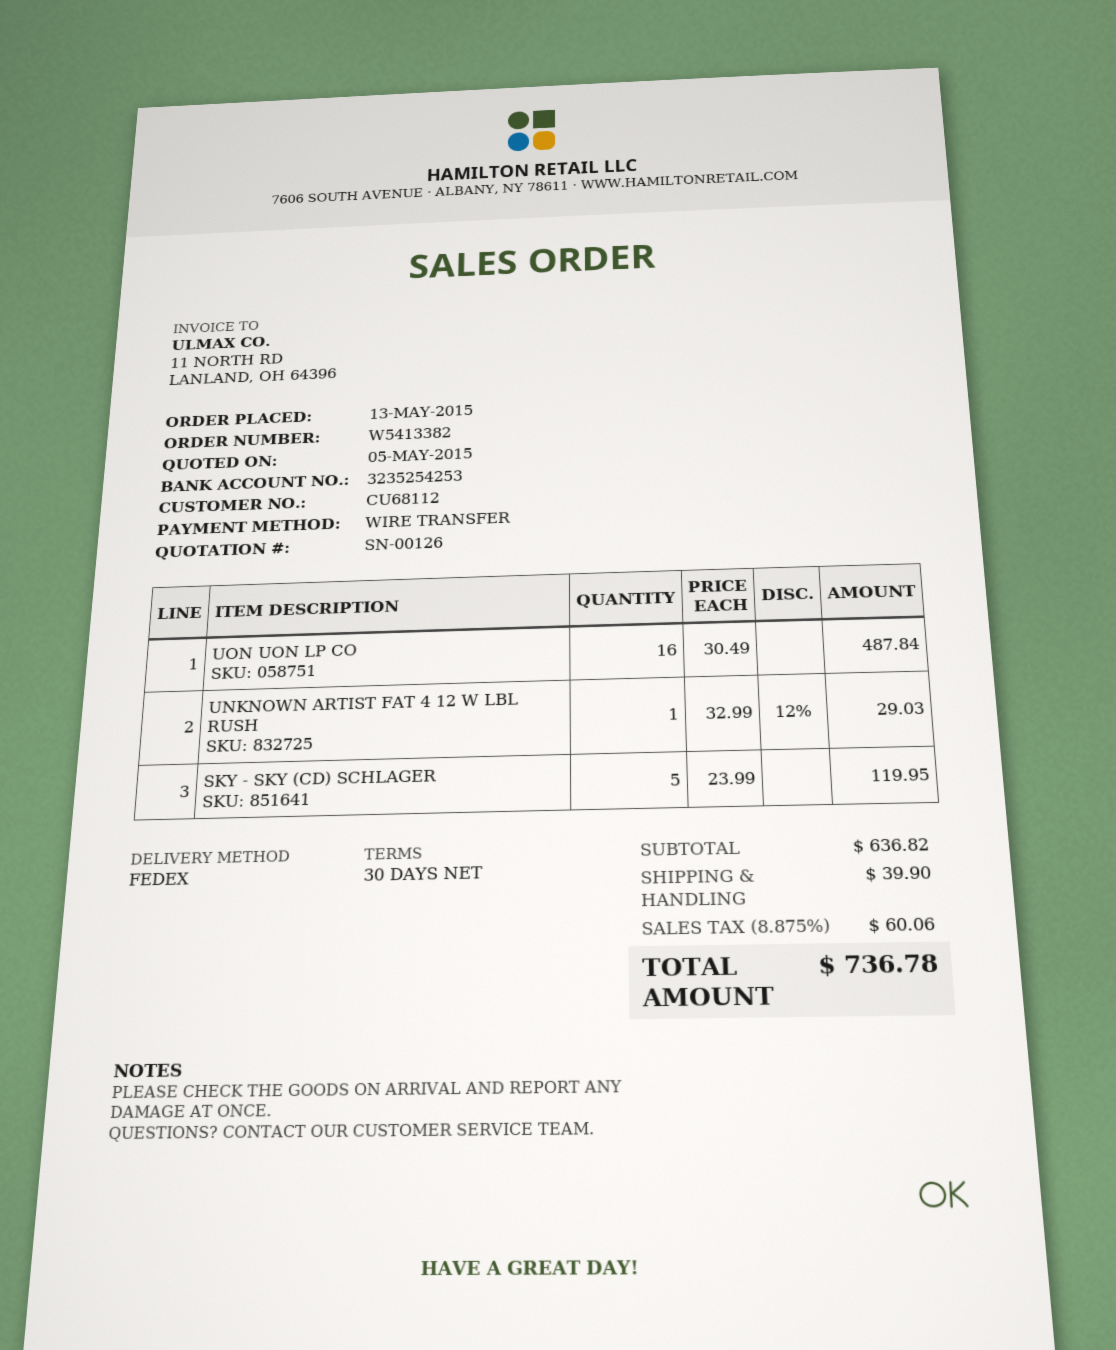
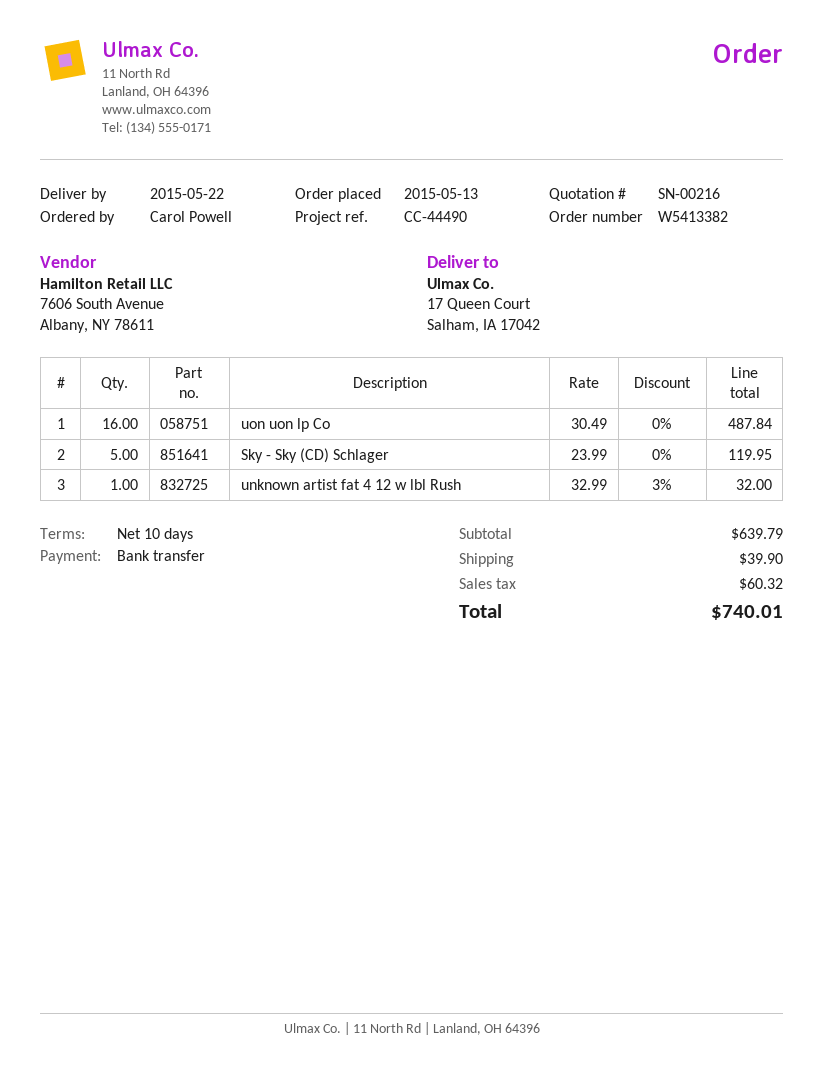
quote number: SN-00126 -> SN-00216
payment terms: 30 days -> 10 days
UNKNOWN ARTIST FAT 4 12 W LBL RUSH: 1 x 32.99 - 12% = 29.03 -> 1 x 32.99 - 3% = 32.00
subtotal: 636.82 -> 639.79
tax: 60.06 -> 60.32
total: 736.78 -> 740.01

